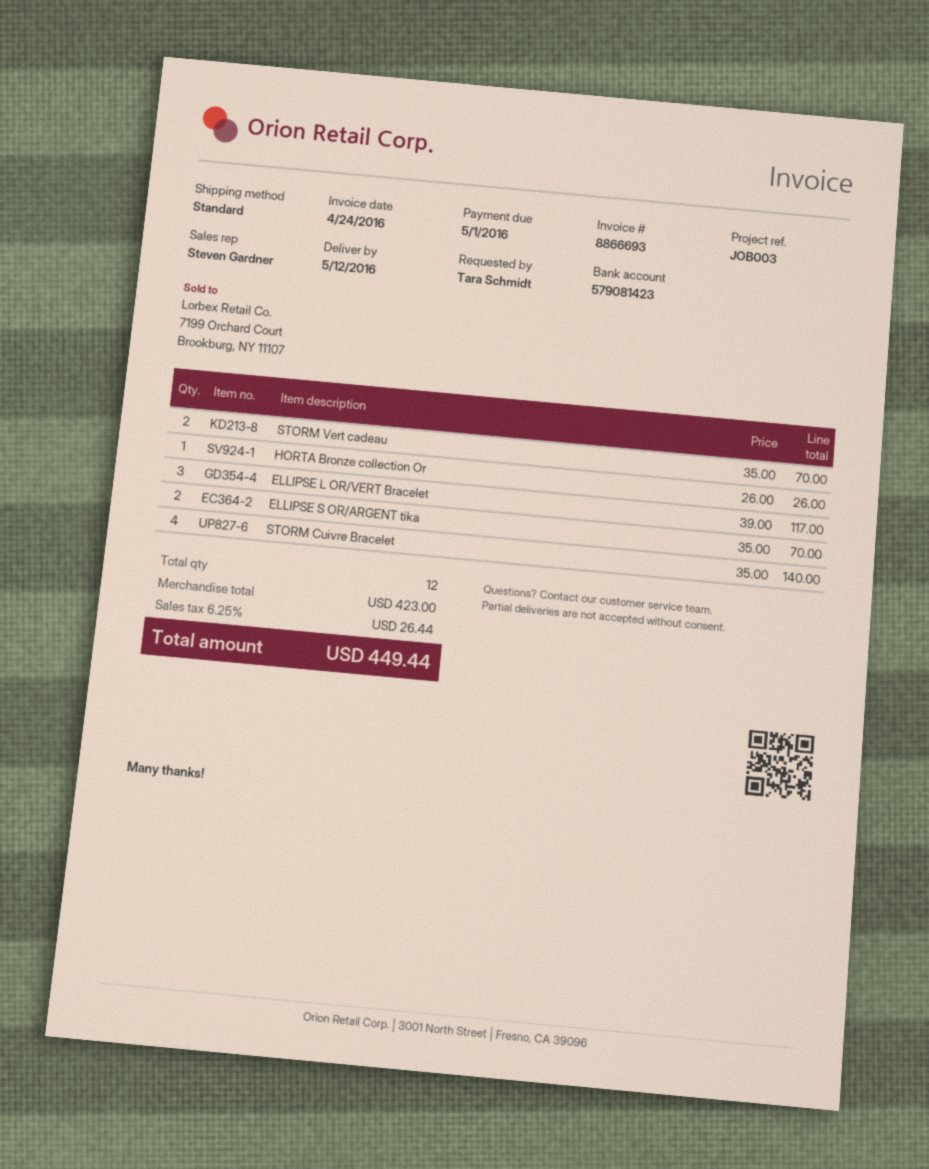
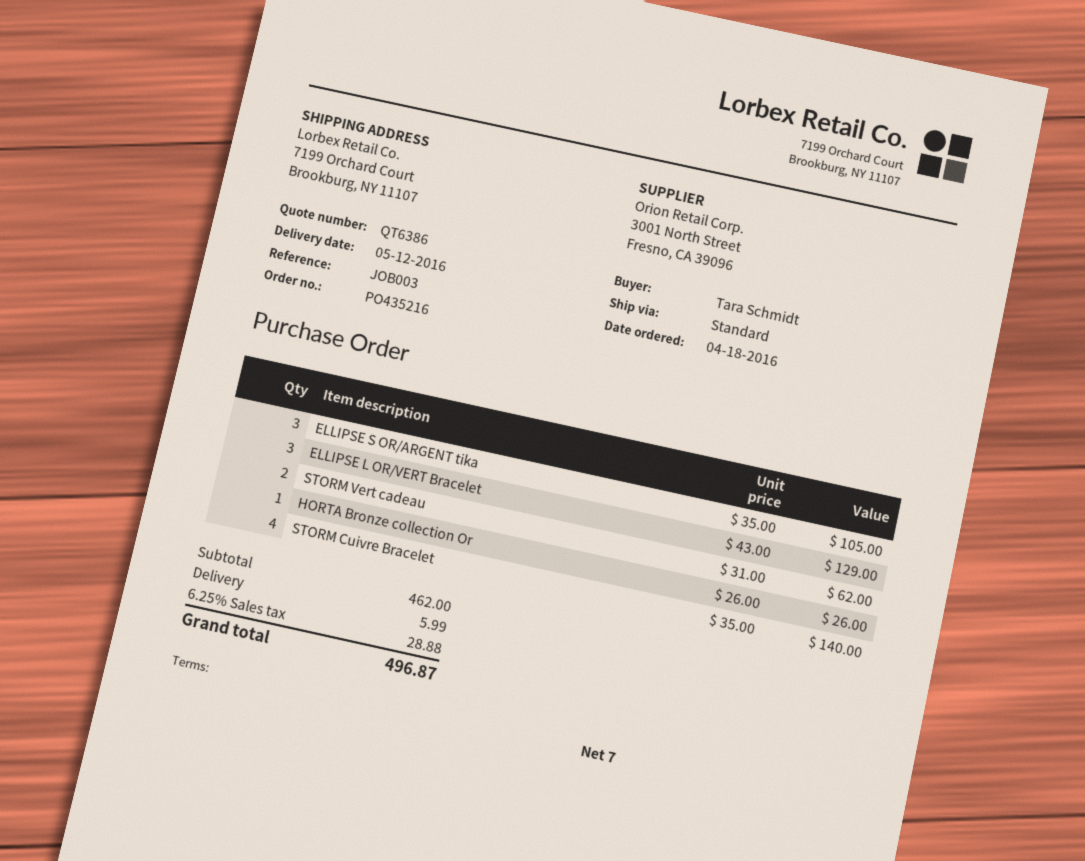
STORM Vert cadeau: 2 x 35.00 = 70.00 -> 2 x 31.00 = 62.00
ELLIPSE L OR/VERT Bracelet: 3 x 39.00 = 117.00 -> 3 x 43.00 = 129.00
ELLIPSE S OR/ARGENT tika: 2 x 35.00 = 70.00 -> 3 x 35.00 = 105.00
subtotal: 423.00 -> 462.00
shipping: none -> 5.99
tax: 6.25% = 26.44 -> 6.25% = 28.88
total: 449.44 -> 496.87

